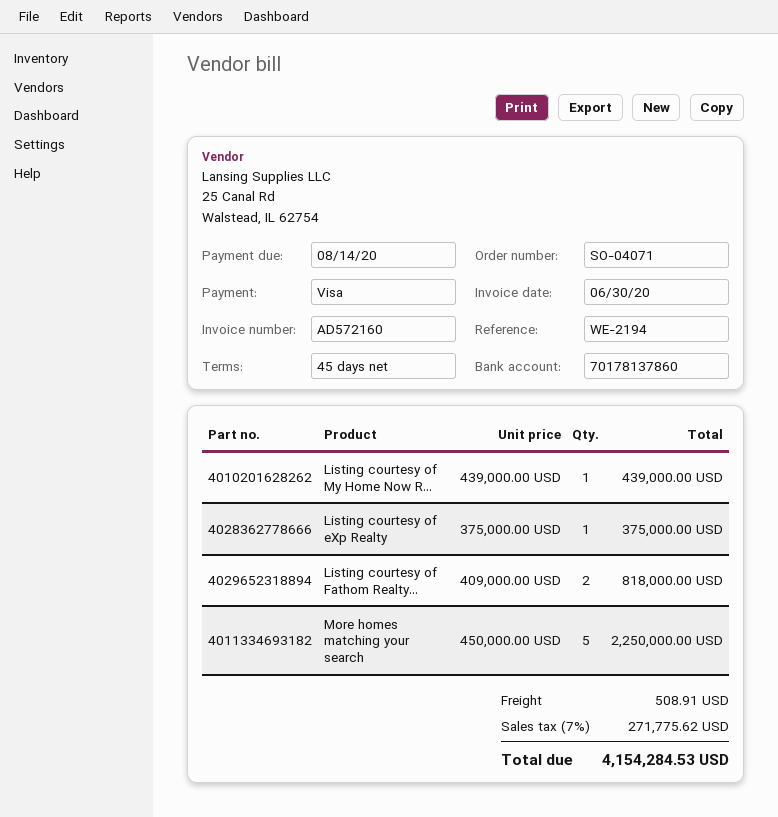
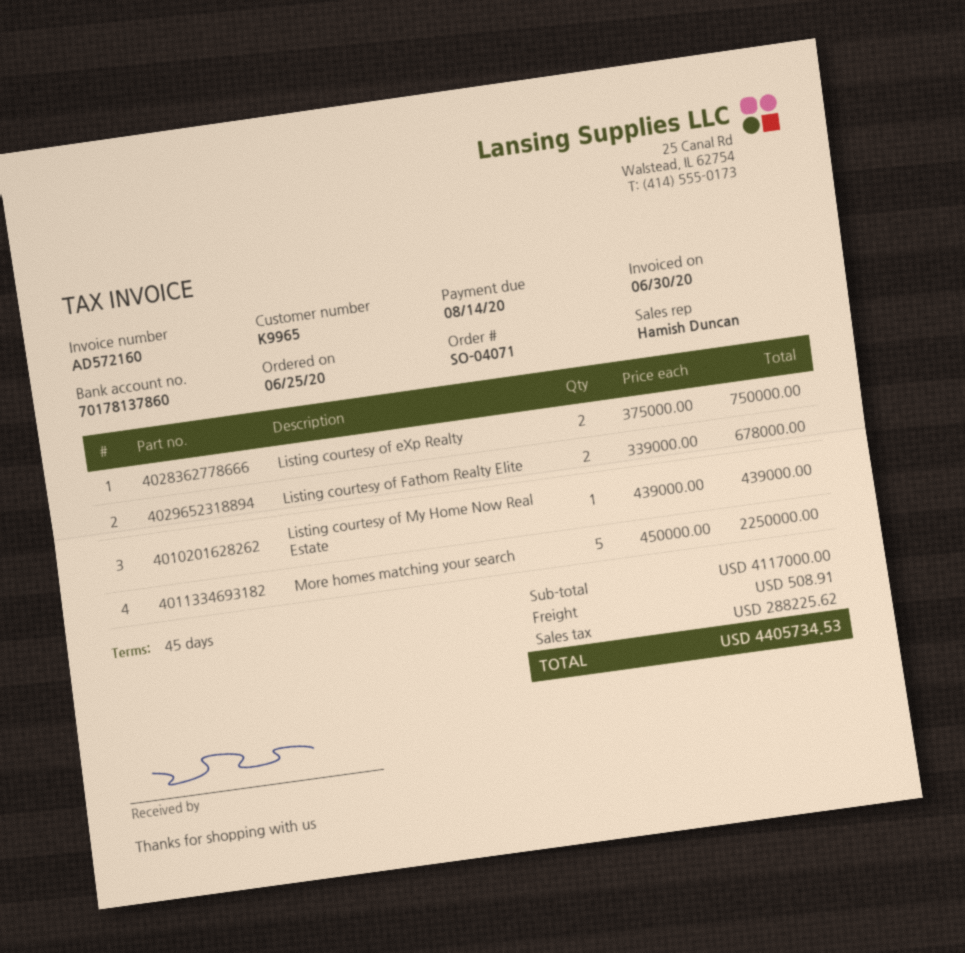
Listing courtesy of eXp Realty: 1 x 375000.00 = 375000.00 -> 2 x 375000.00 = 750000.00
Listing courtesy of Fathom Realty...: 2 x 409000.00 = 818000.00 -> 2 x 339000.00 = 678000.00
tax: 271775.62 -> 288225.62
total: 4154284.53 -> 4405734.53

